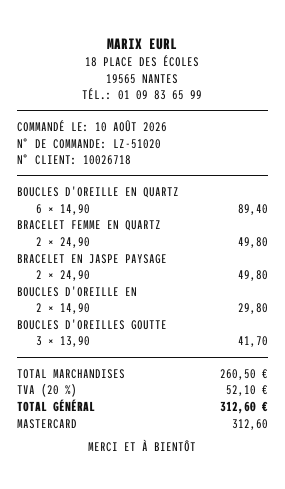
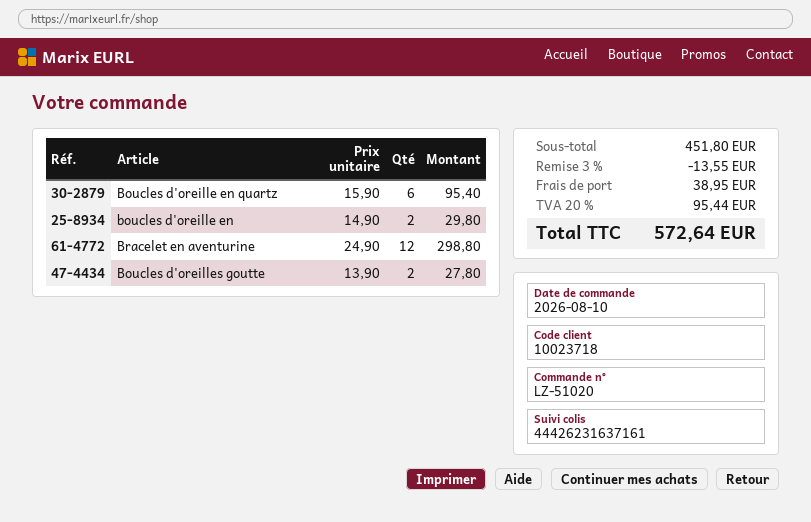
customer number: 10026718 -> 10023718
BOUCLES D'OREILLE EN QUARTZ: 6 x 14.90 = 89.40 -> 6 x 15.90 = 95.40
BRACELET FEMME EN QUARTZ: 2 x 24.90 = 49.80 -> none
BRACELET EN JASPE PAYSAGE: 2 x 24.90 = 49.80 -> none
BOUCLES D'OREILLES GOUTTE: 3 x 13.90 = 41.70 -> 2 x 13.90 = 27.80
Bracelet en aventurine: none -> 12 x 24.90 = 298.80
subtotal: 260.50 -> 451.80
discount: none -> 3% = 13.55
shipping: none -> 38.95
tax: 20% = 52.10 -> 20% = 95.44
total: 312.60 -> 572.64

